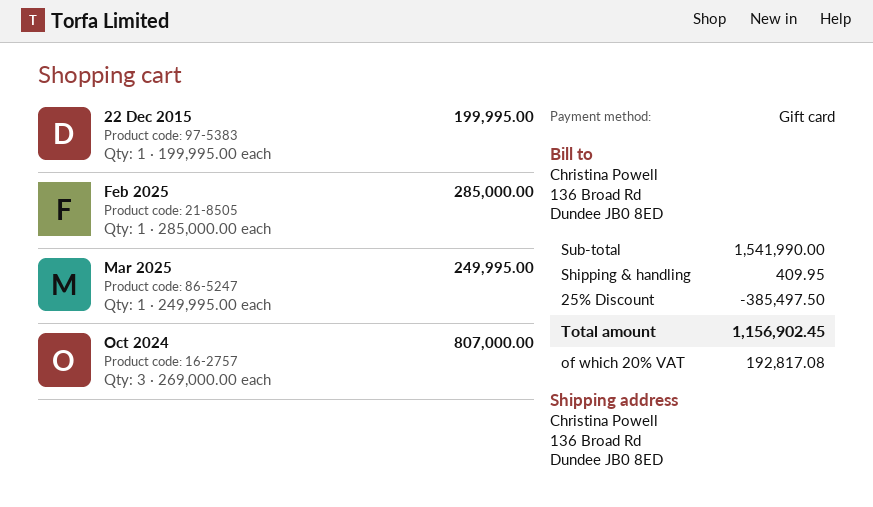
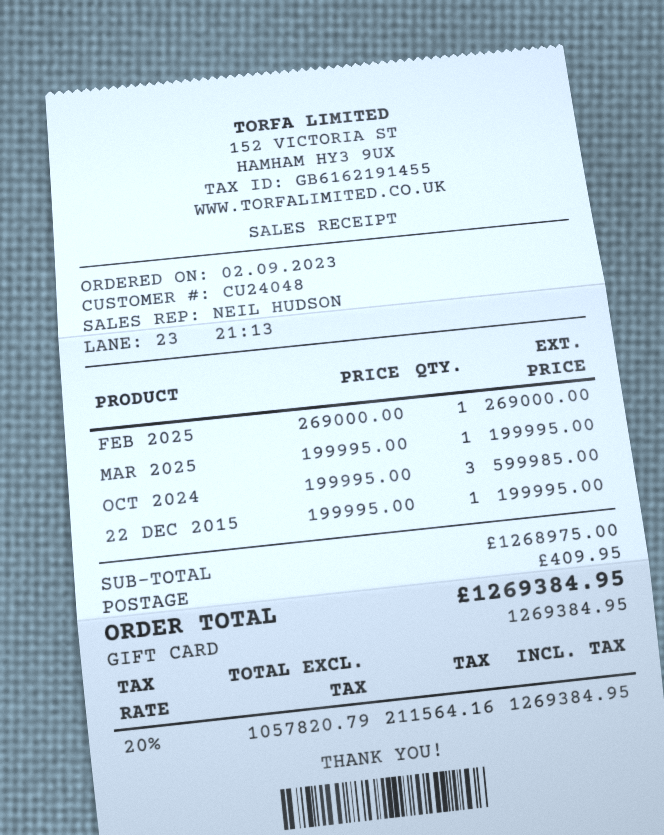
Feb 2025: 1 x 285000.00 = 285000.00 -> 1 x 269000.00 = 269000.00
Mar 2025: 1 x 249995.00 = 249995.00 -> 1 x 199995.00 = 199995.00
Oct 2024: 3 x 269000.00 = 807000.00 -> 3 x 199995.00 = 599985.00
subtotal: 1541990.00 -> 1268975.00
discount: 25% = 385497.50 -> none
tax: 20% = 192817.08 -> 20% = 211564.16
total: 1156902.45 -> 1269384.95

